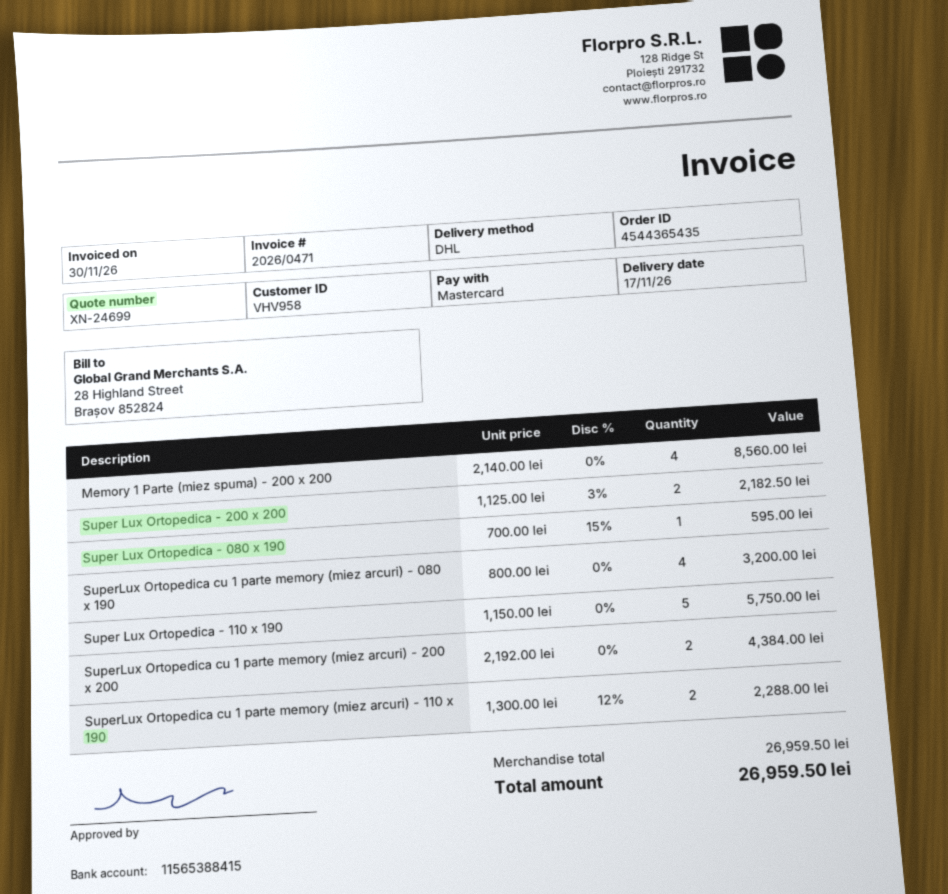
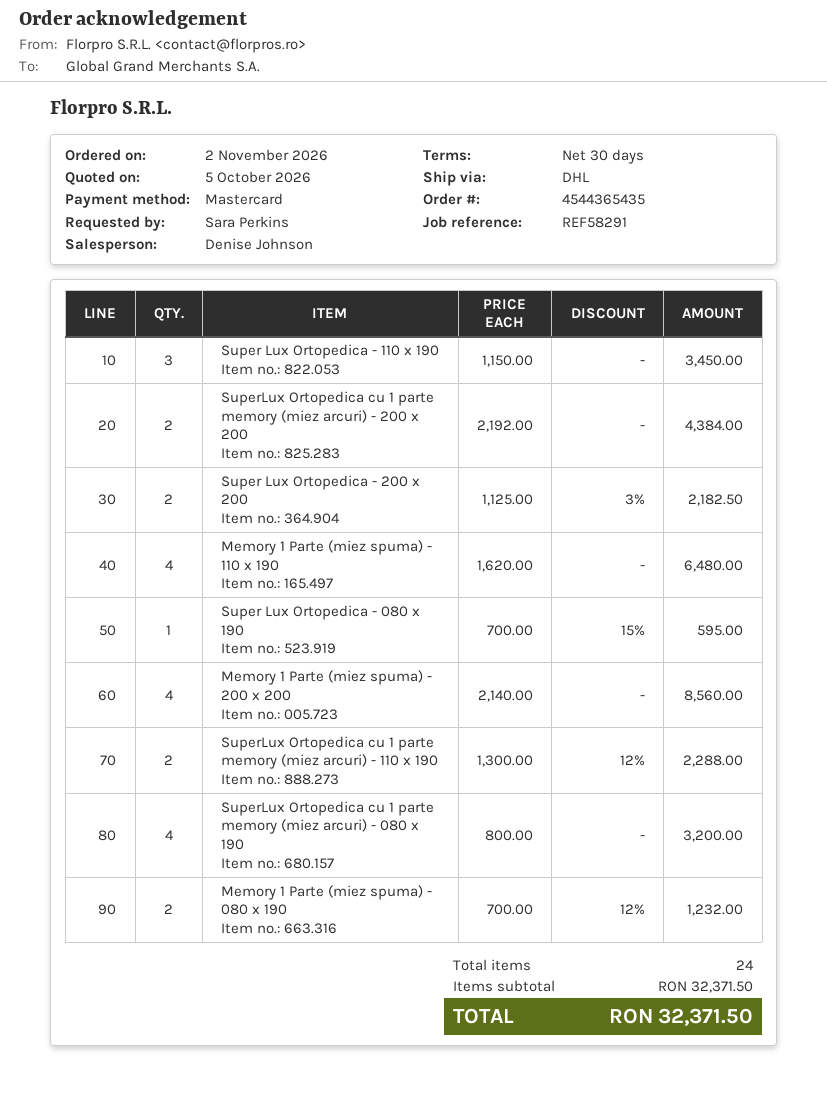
Super Lux Ortopedica - 110 x 190: 5 x 1150.00 = 5750.00 -> 3 x 1150.00 = 3450.00
Memory 1 Parte (miez spuma) - 110 x 190: none -> 4 x 1620.00 = 6480.00
Memory 1 Parte (miez spuma) - 080 x 190: none -> 2 x 700.00 - 12% = 1232.00
subtotal: 26959.50 -> 32371.50
total: 26959.50 -> 32371.50

